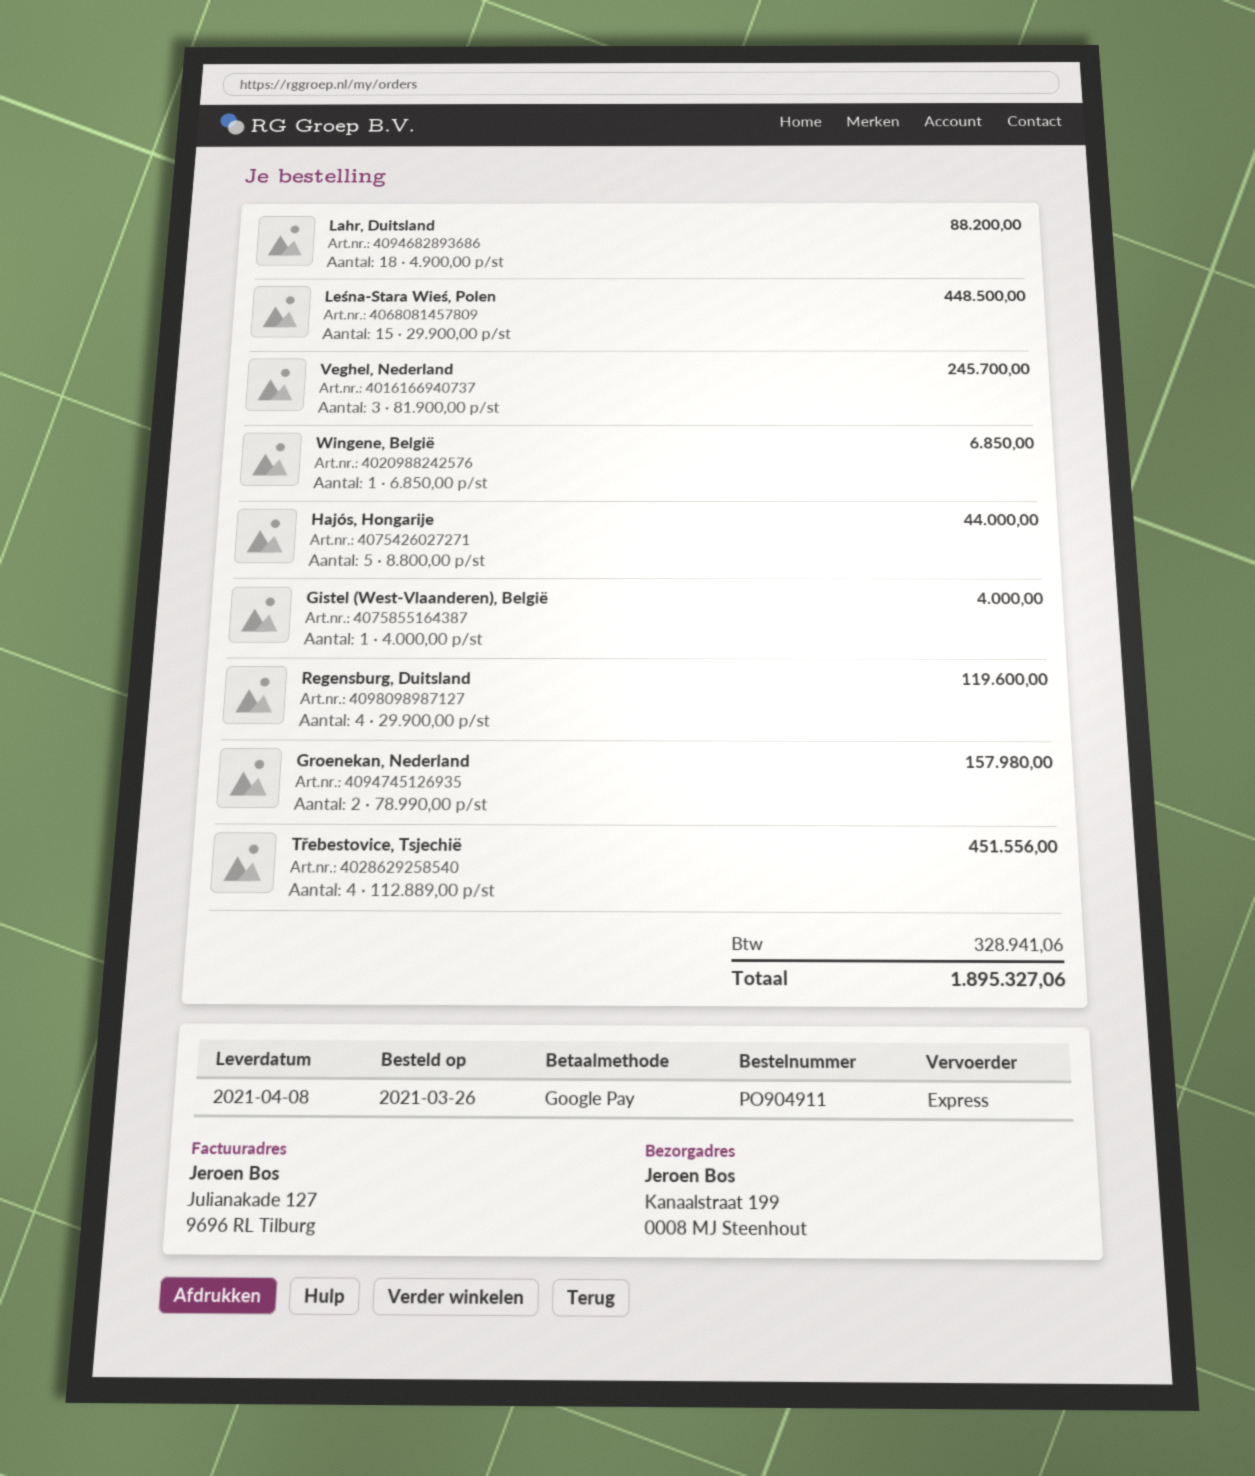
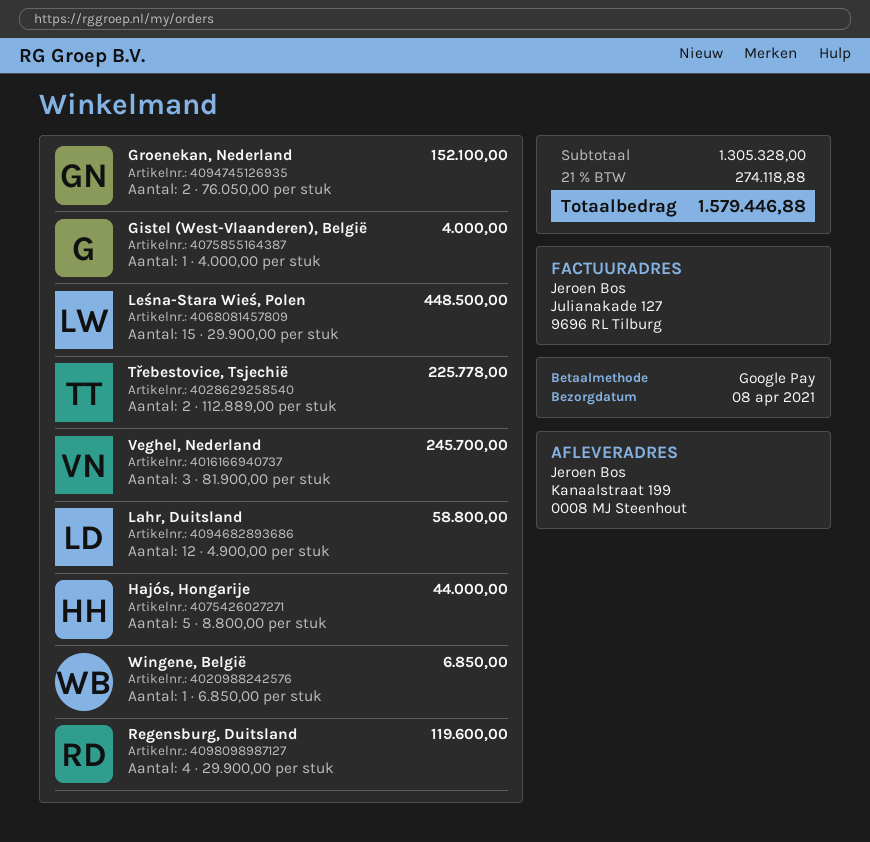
Lahr, Duitsland: 18 x 4900.00 = 88200.00 -> 12 x 4900.00 = 58800.00
Groenekan, Nederland: 2 x 78990.00 = 157980.00 -> 2 x 76050.00 = 152100.00
Třebestovice, Tsjechië: 4 x 112889.00 = 451556.00 -> 2 x 112889.00 = 225778.00
tax: 328941.06 -> 274118.88
total: 1895327.06 -> 1579446.88

